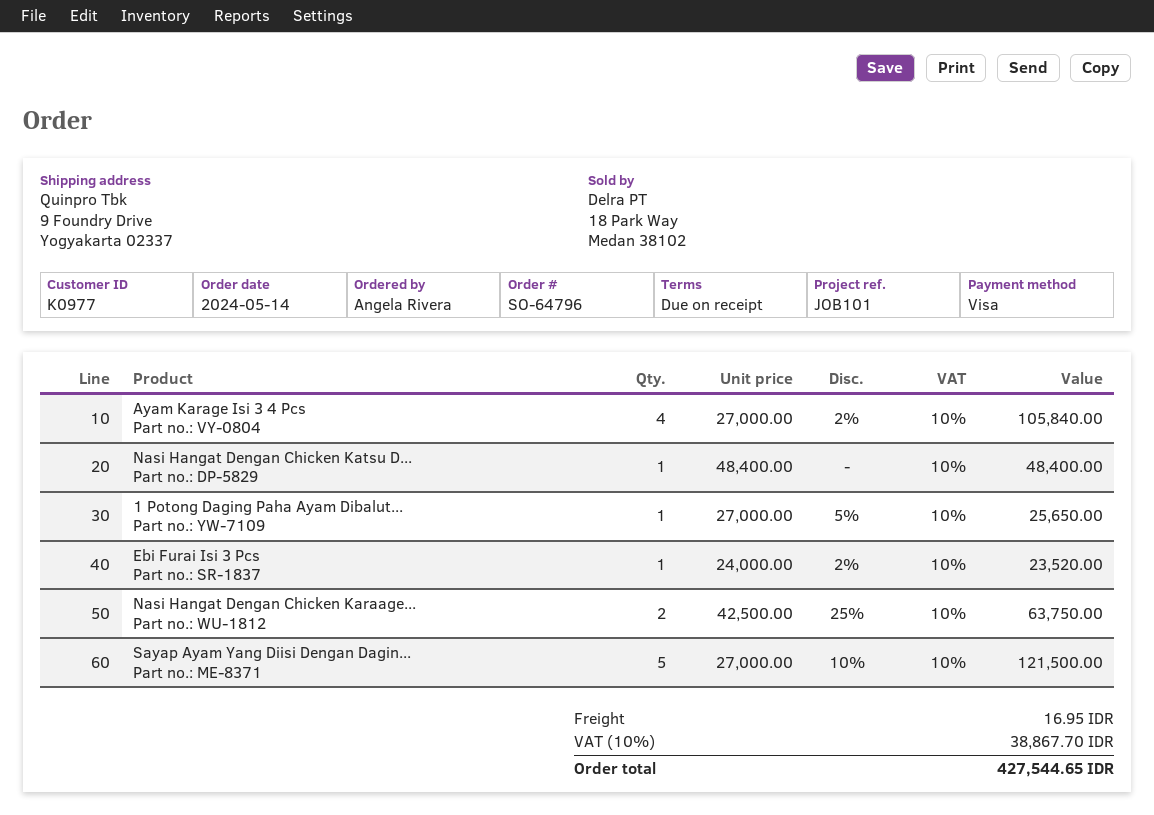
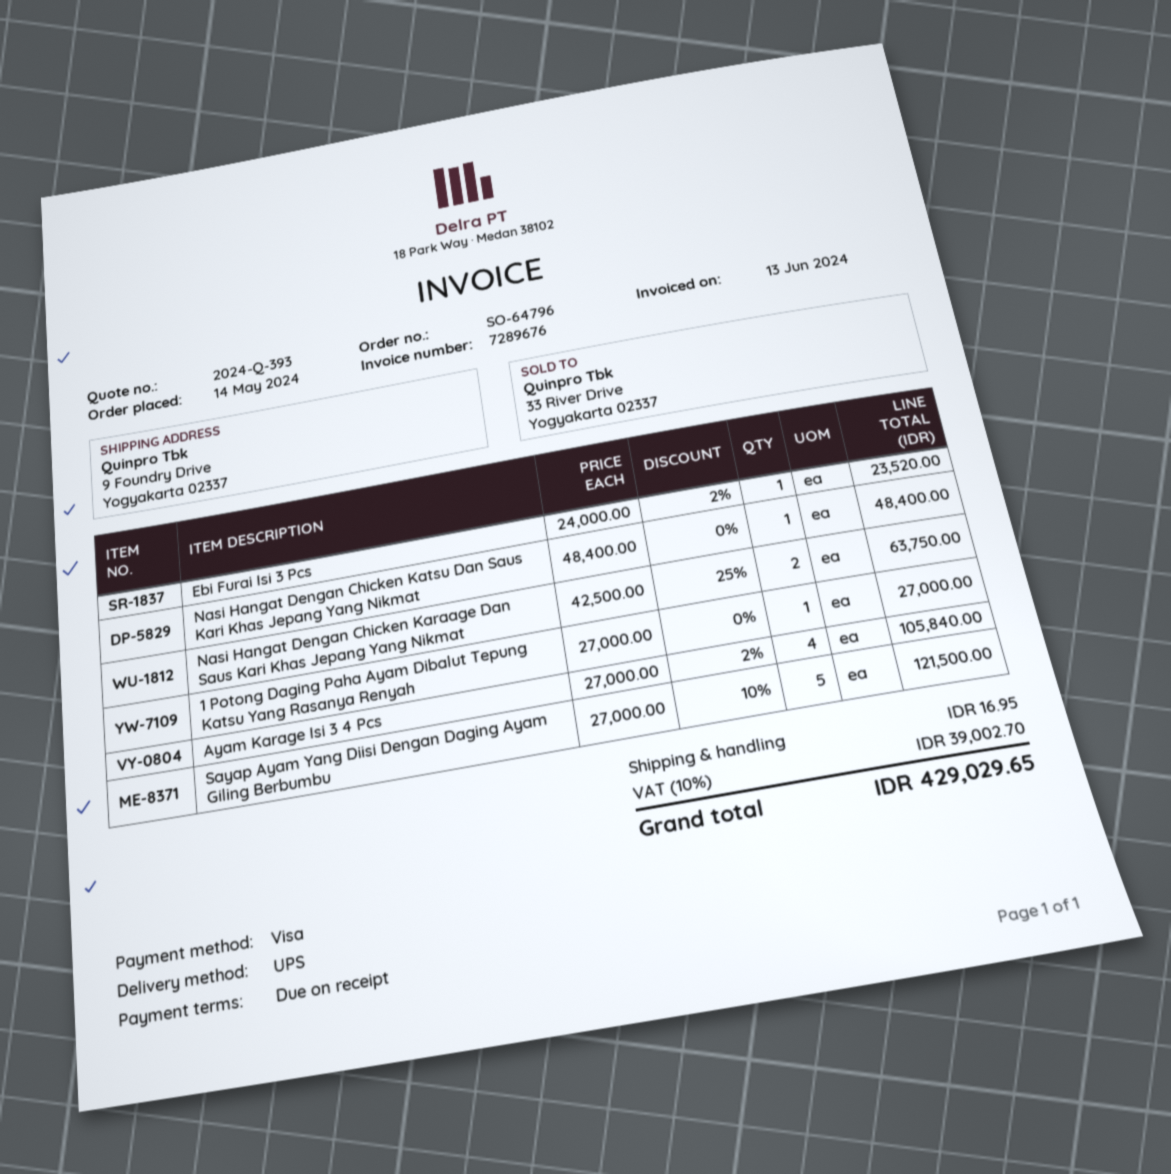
1 Potong Daging Paha Ayam Dibalut...: 1 x 27000.00 - 5% = 25650.00 -> 1 x 27000.00 = 27000.00
tax: 10% = 38867.70 -> 10% = 39002.70
total: 427544.65 -> 429029.65

